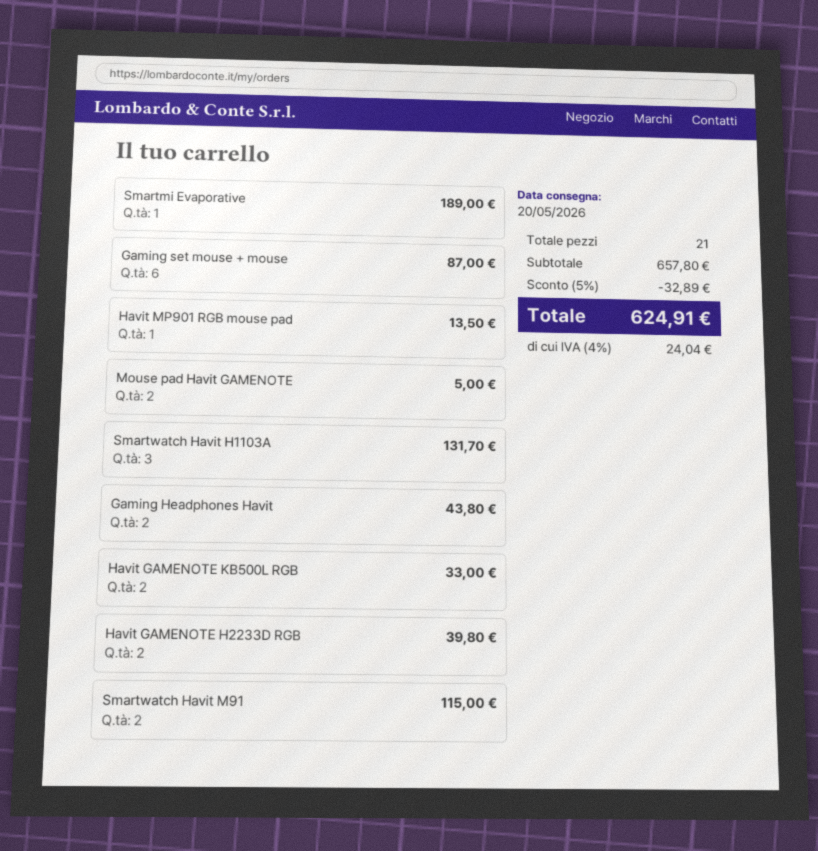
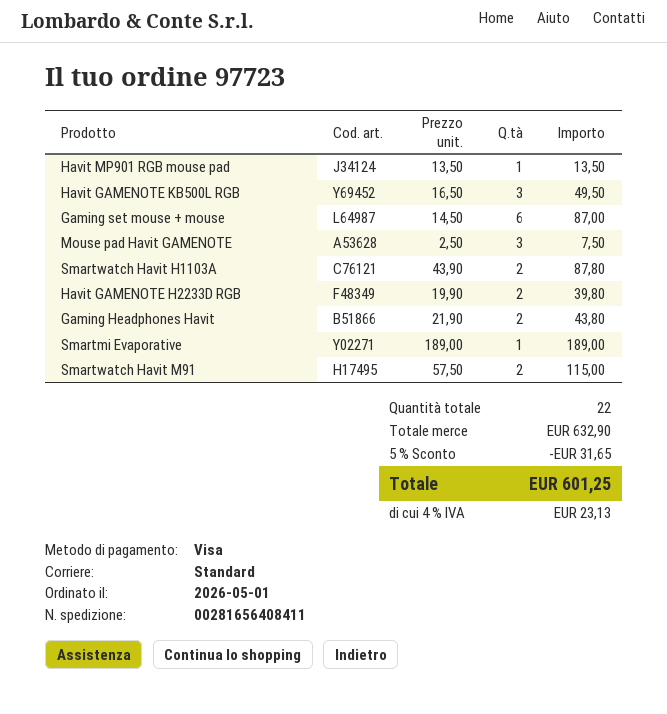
Mouse pad Havit GAMENOTE: 2 for 5.00 -> 3 for 7.50
Smartwatch Havit H1103A: 3 for 131.70 -> 2 for 87.80
Havit GAMENOTE KB500L RGB: 2 for 33.00 -> 3 for 49.50
total quantity: 21 -> 22
subtotal: 657.80 -> 632.90
discount: 5% = 32.89 -> 5% = 31.65
tax: 4% = 24.04 -> 4% = 23.13
total: 624.91 -> 601.25

